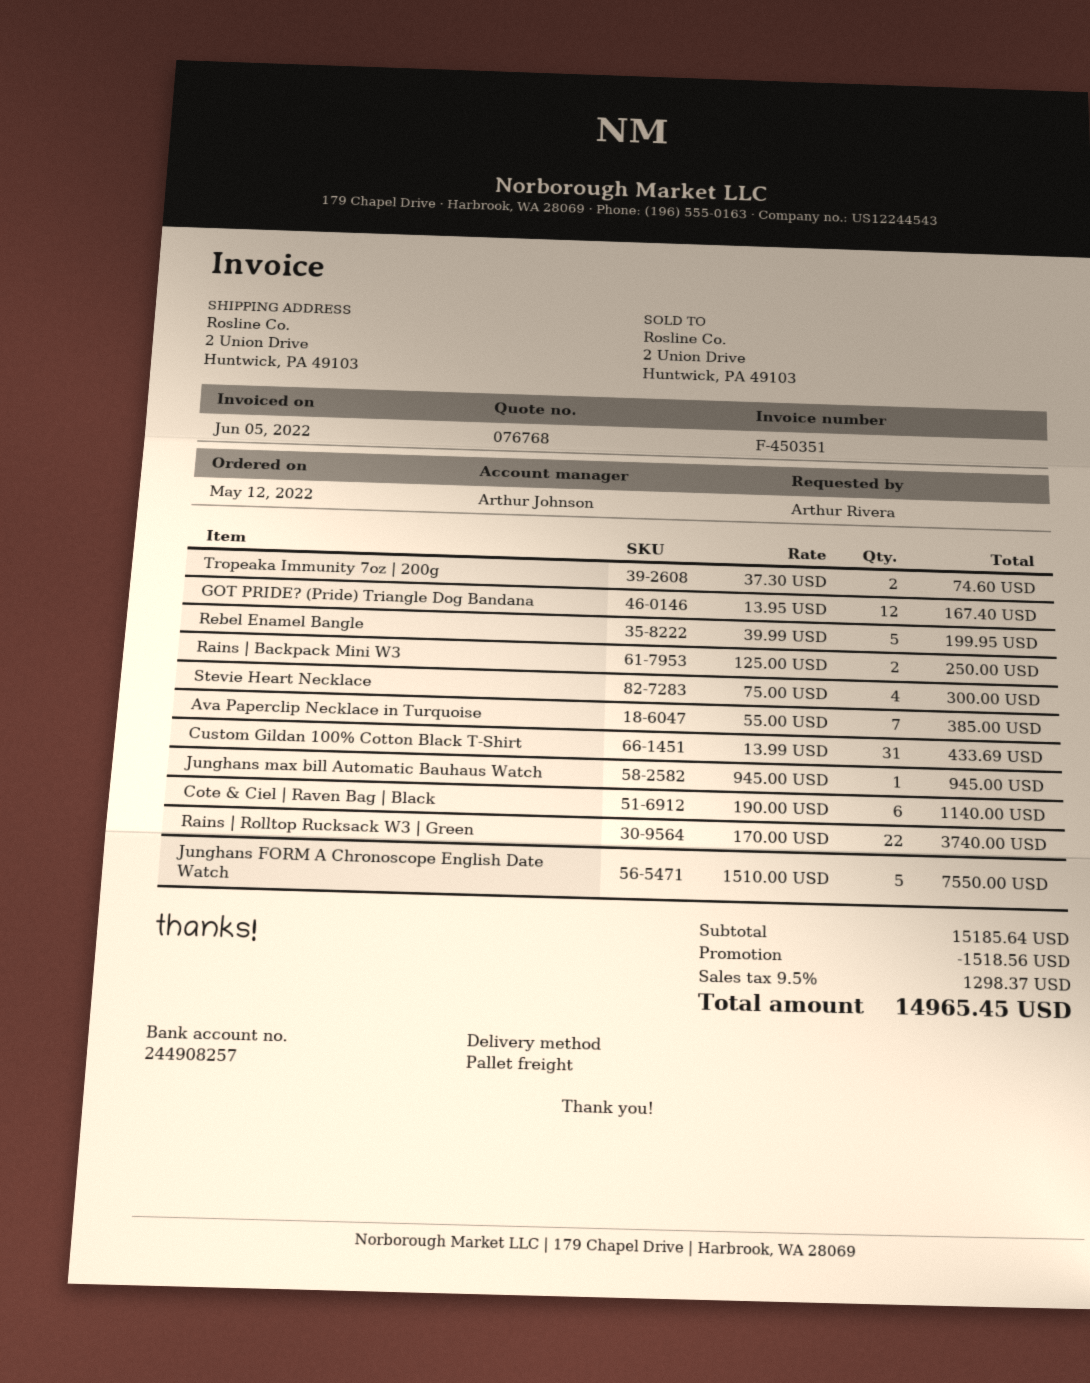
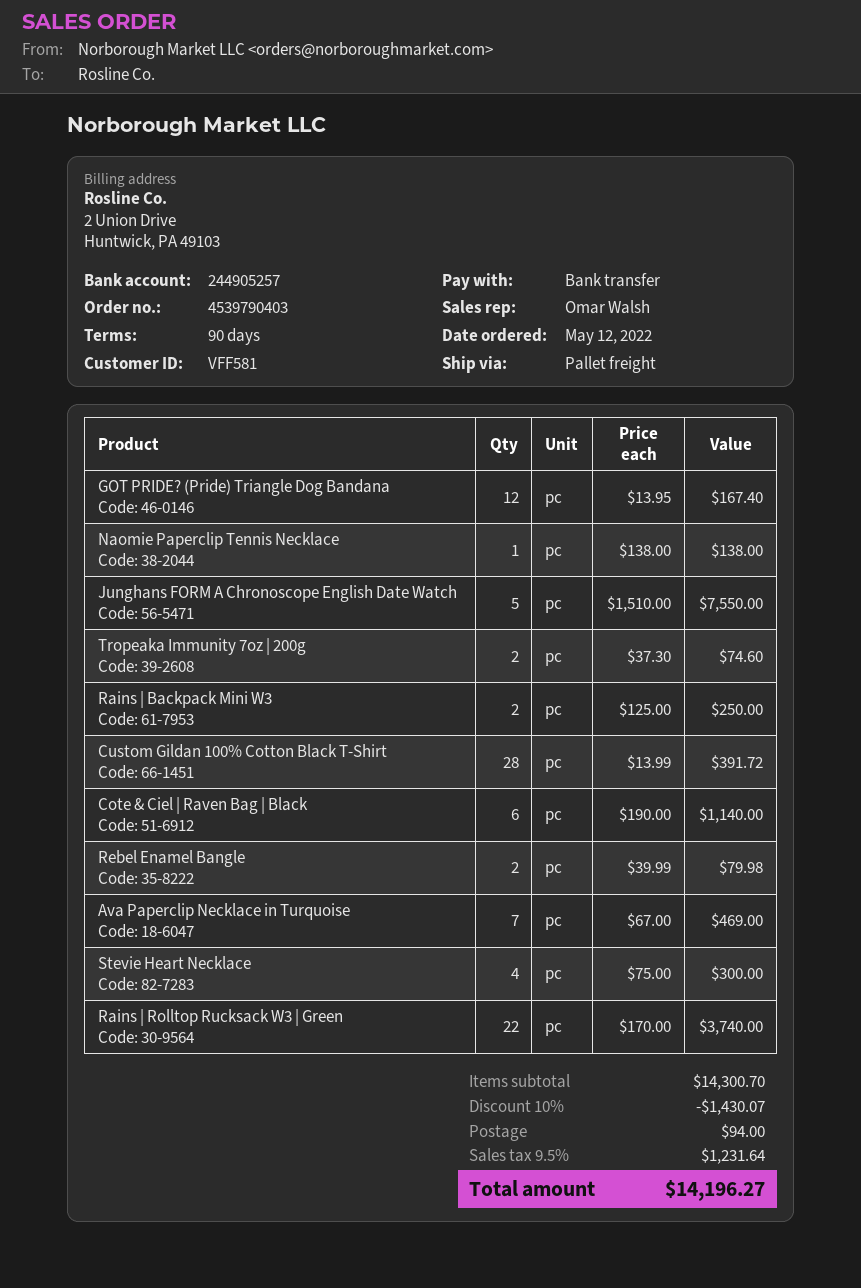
sales rep: Arthur Johnson -> Omar Walsh
bank account: 244908257 -> 244905257
Rebel Enamel Bangle: 5 x 39.99 = 199.95 -> 2 x 39.99 = 79.98
Ava Paperclip Necklace in Turquoise: 7 x 55.00 = 385.00 -> 7 x 67.00 = 469.00
Custom Gildan 100% Cotton Black T-Shirt: 31 x 13.99 = 433.69 -> 28 x 13.99 = 391.72
Junghans max bill Automatic Bauhaus Watch: 1 x 945.00 = 945.00 -> none
Naomie Paperclip Tennis Necklace: none -> 1 x 138.00 = 138.00
subtotal: 15185.64 -> 14300.70
discount: 1518.56 -> 1430.07
shipping: none -> 94.00
tax: 9.5% = 1298.37 -> 9.5% = 1231.64
total: 14965.45 -> 14196.27

